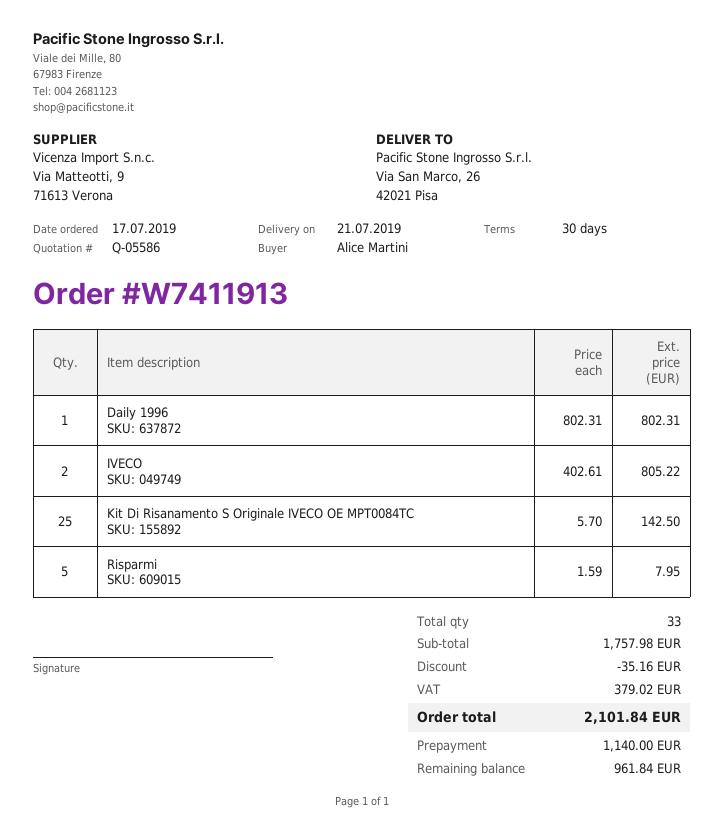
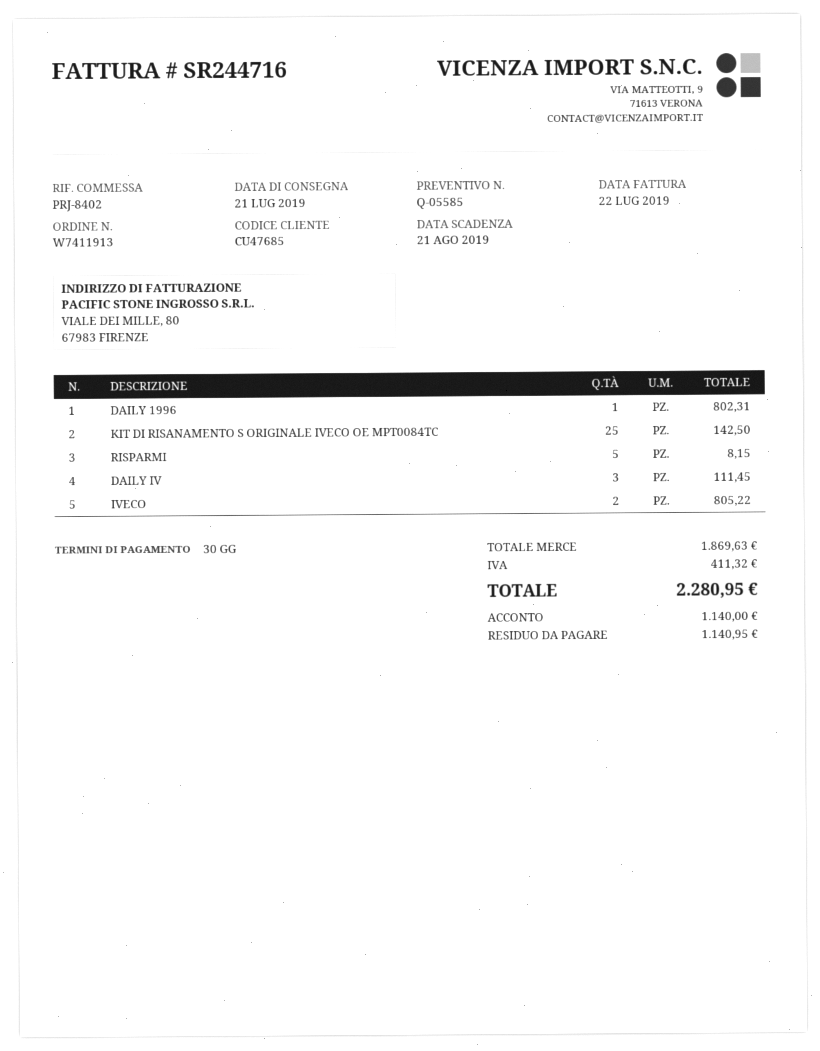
quote number: Q-05586 -> Q-05585
Risparmi: 5 for 7.95 -> 5 for 8.15
DAILY IV: none -> 3 for 111.45
subtotal: 1757.98 -> 1869.63
discount: 35.16 -> none
tax: 379.02 -> 411.32
total: 2101.84 -> 2280.95
balance: 961.84 -> 1140.95

